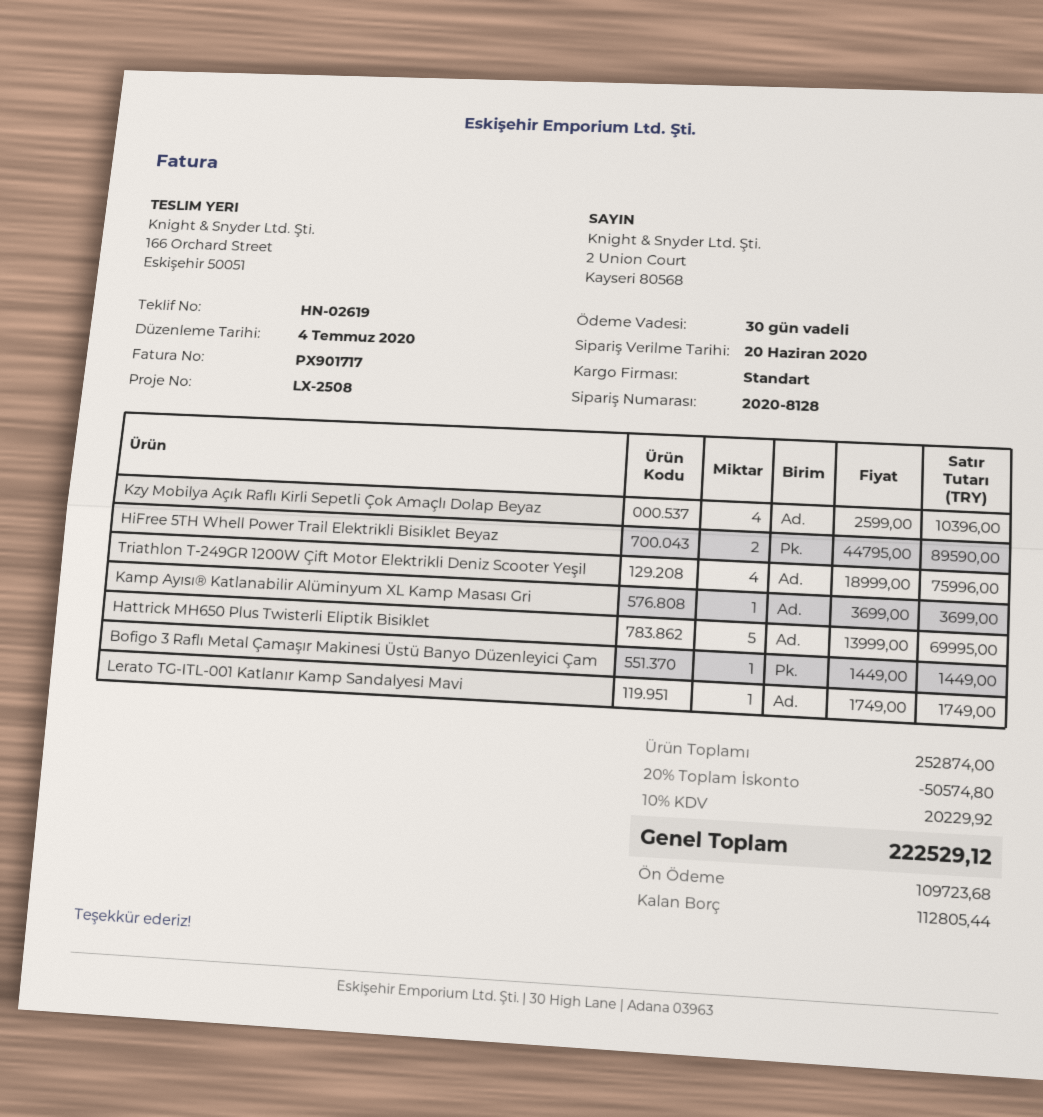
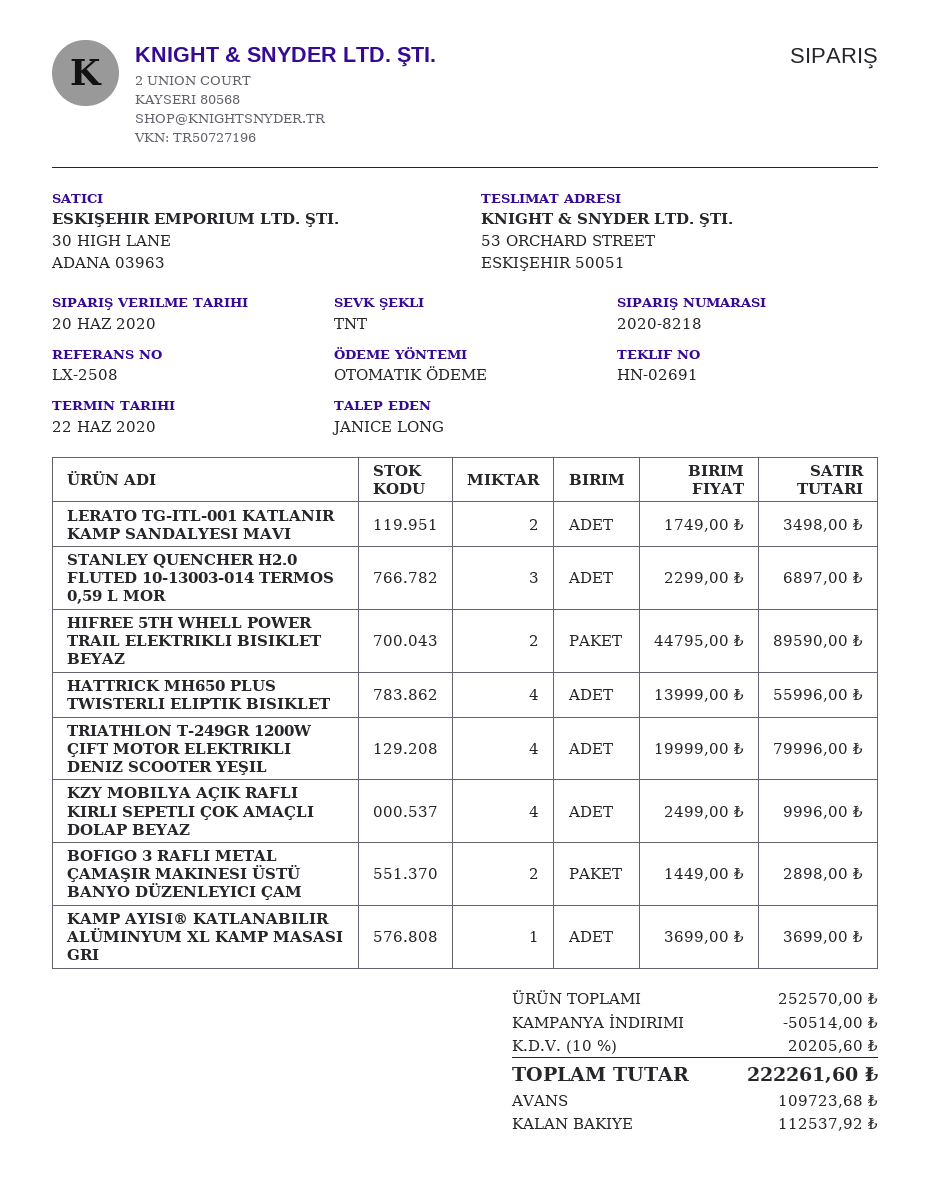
quote number: HN-02619 -> HN-02691
order number: 2020-8128 -> 2020-8218
shipping method: standard -> TNT
ship to: 166 Orchard Street, Eskişehir 50051 -> 53 ORCHARD STREET, ESKIŞEHIR 50051
Kzy Mobilya Açık Raflı Kirli Sepetli Çok Amaçlı Dolap Beyaz: 4 x 2599.00 = 10396.00 -> 4 x 2499.00 = 9996.00
Triathlon T-249GR 1200W Çift Motor Elektrikli Deniz Scooter Yeşil: 4 x 18999.00 = 75996.00 -> 4 x 19999.00 = 79996.00
Hattrick MH650 Plus Twisterli Eliptik Bisiklet: 5 x 13999.00 = 69995.00 -> 4 x 13999.00 = 55996.00
Bofigo 3 Raflı Metal Çamaşır Makinesi Üstü Banyo Düzenleyici Çam: 1 x 1449.00 = 1449.00 -> 2 x 1449.00 = 2898.00
Lerato TG-ITL-001 Katlanır Kamp Sandalyesi Mavi: 1 x 1749.00 = 1749.00 -> 2 x 1749.00 = 3498.00
STANLEY QUENCHER H2.0 FLUTED 10-13003-014 TERMOS 0,59 L MOR: none -> 3 x 2299.00 = 6897.00
subtotal: 252874.00 -> 252570.00
discount: 50574.80 -> 50514.00
tax: 10% = 20229.92 -> 10% = 20205.60
total: 222529.12 -> 222261.60
balance: 112805.44 -> 112537.92

